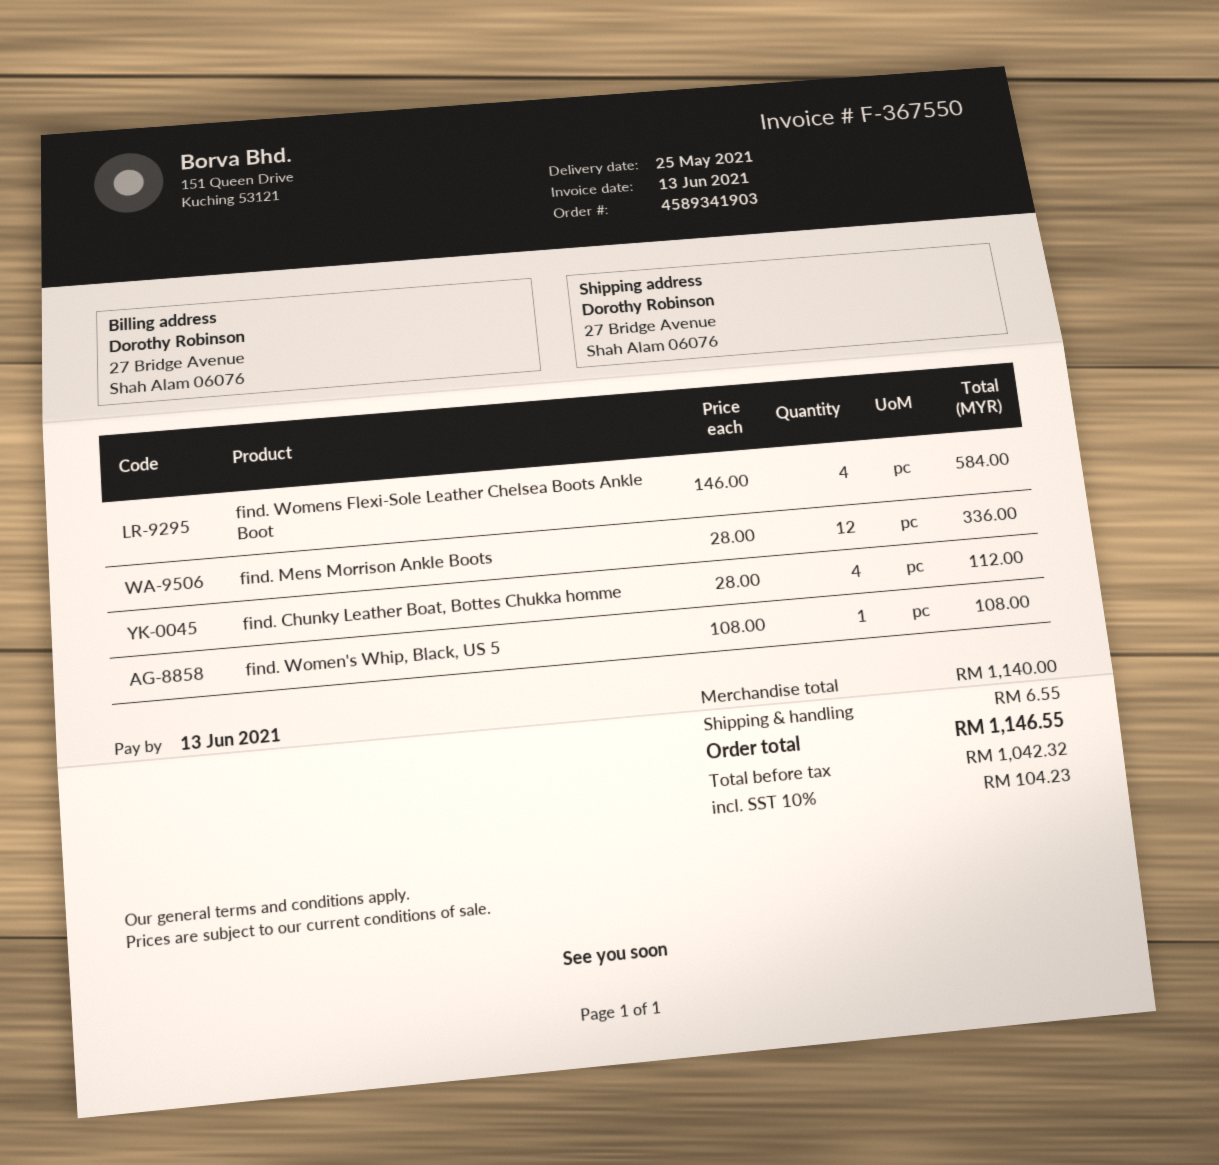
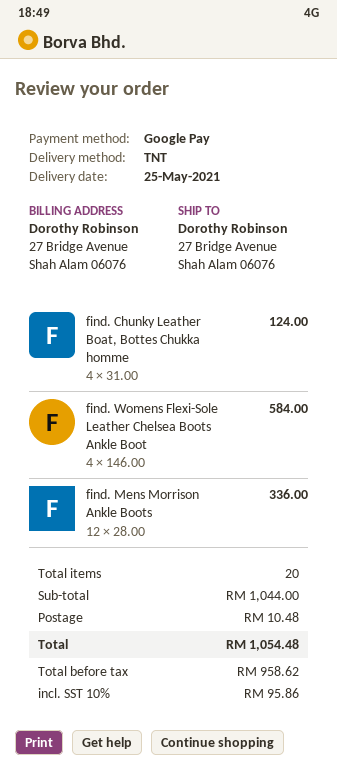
find. Chunky Leather Boat, Bottes Chukka homme: 4 x 28.00 = 112.00 -> 4 x 31.00 = 124.00
find. Women's Whip, Black, US 5: 1 x 108.00 = 108.00 -> none
subtotal: 1140.00 -> 1044.00
shipping: 6.55 -> 10.48
net: 1042.32 -> 958.62
tax: 10% = 104.23 -> 10% = 95.86
total: 1146.55 -> 1054.48

